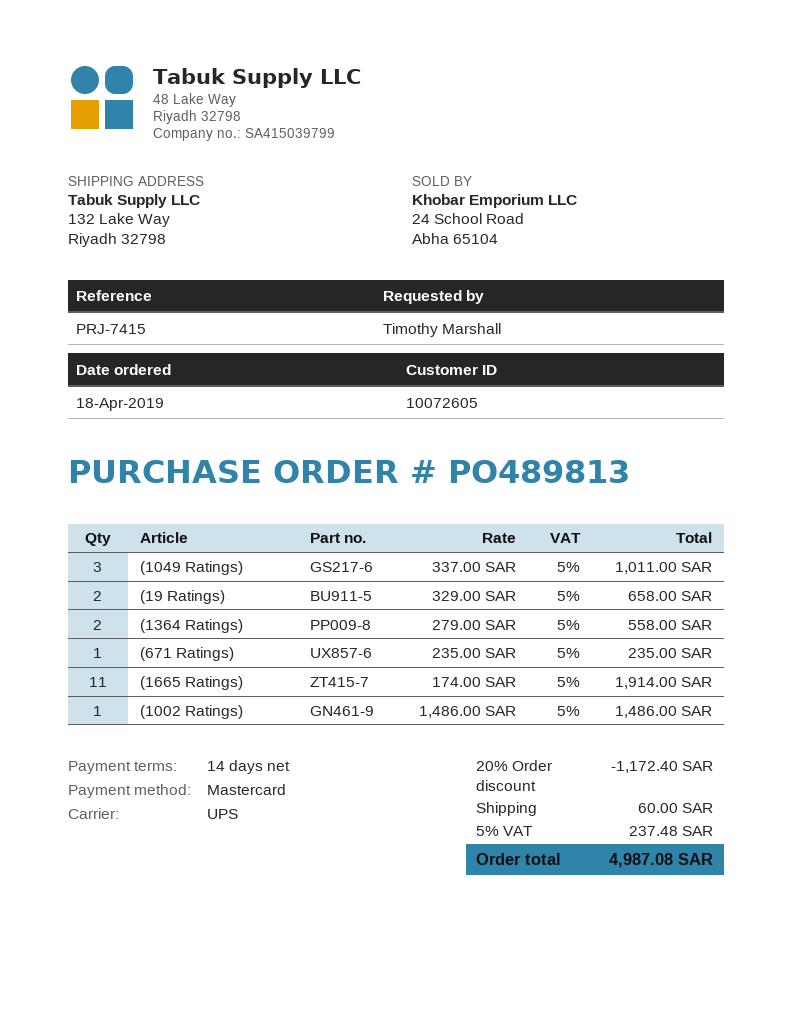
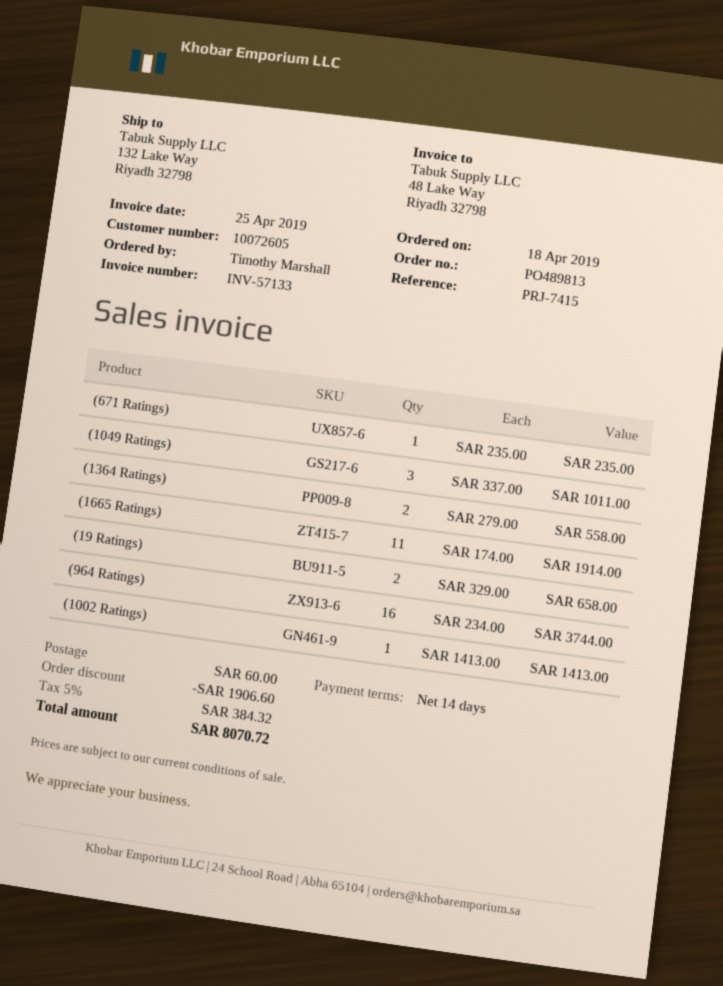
(1002 Ratings): 1 x 1486.00 = 1486.00 -> 1 x 1413.00 = 1413.00
(964 Ratings): none -> 16 x 234.00 = 3744.00
discount: 1172.40 -> 1906.60
tax: 5% = 237.48 -> 5% = 384.32
total: 4987.08 -> 8070.72

